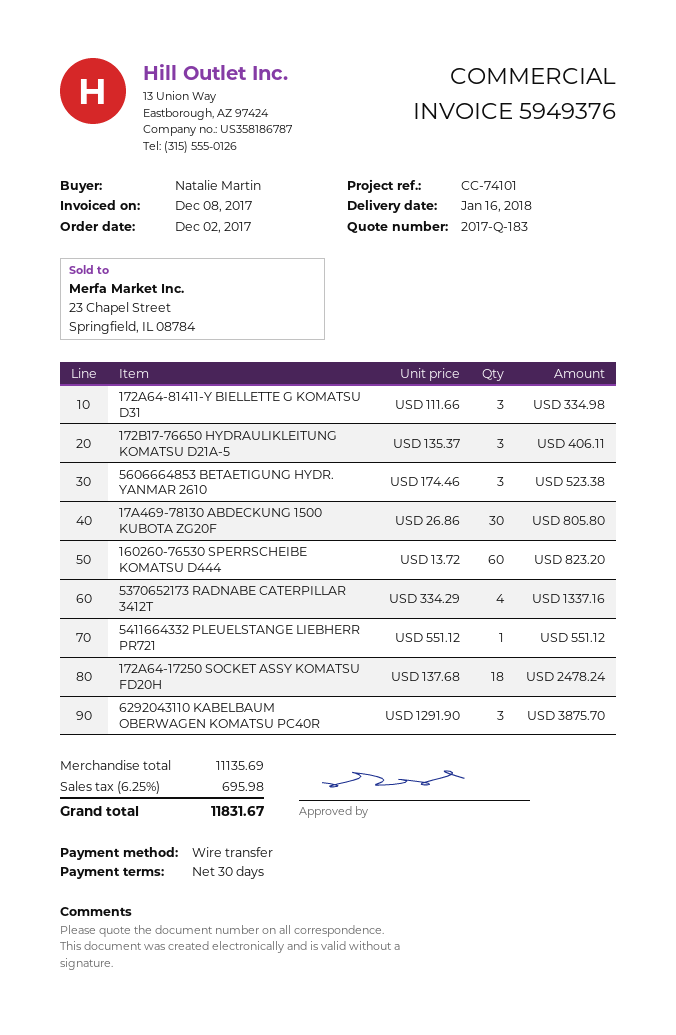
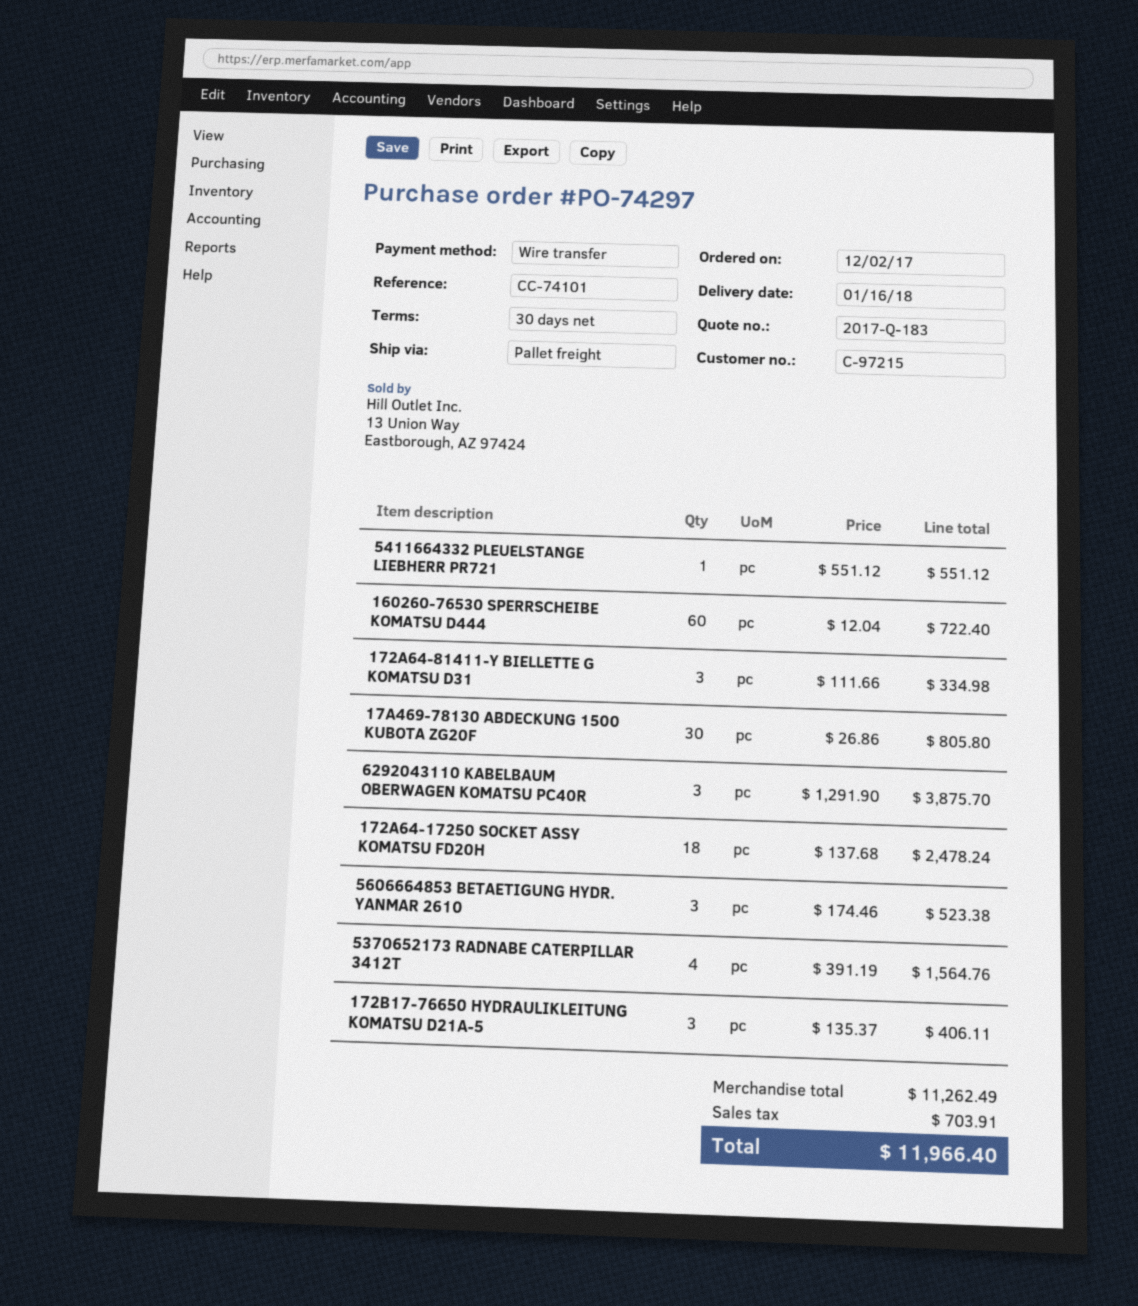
160260-76530 SPERRSCHEIBE KOMATSU D444: 60 x 13.72 = 823.20 -> 60 x 12.04 = 722.40
5370652173 RADNABE CATERPILLAR 3412T: 4 x 334.29 = 1337.16 -> 4 x 391.19 = 1564.76
subtotal: 11135.69 -> 11262.49
tax: 695.98 -> 703.91
total: 11831.67 -> 11966.40

